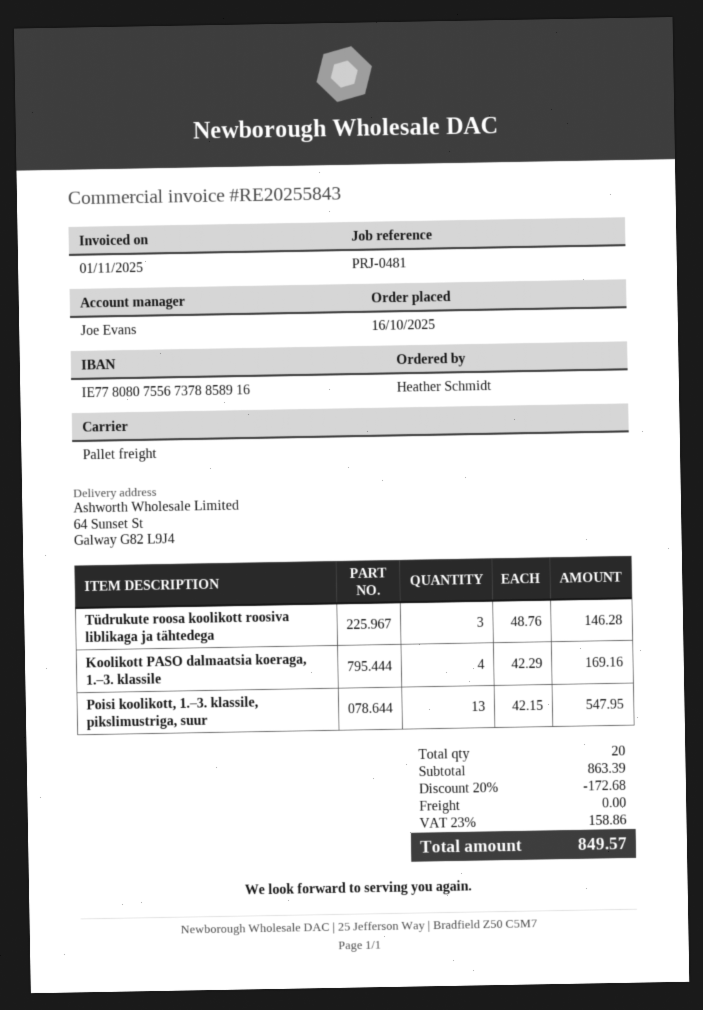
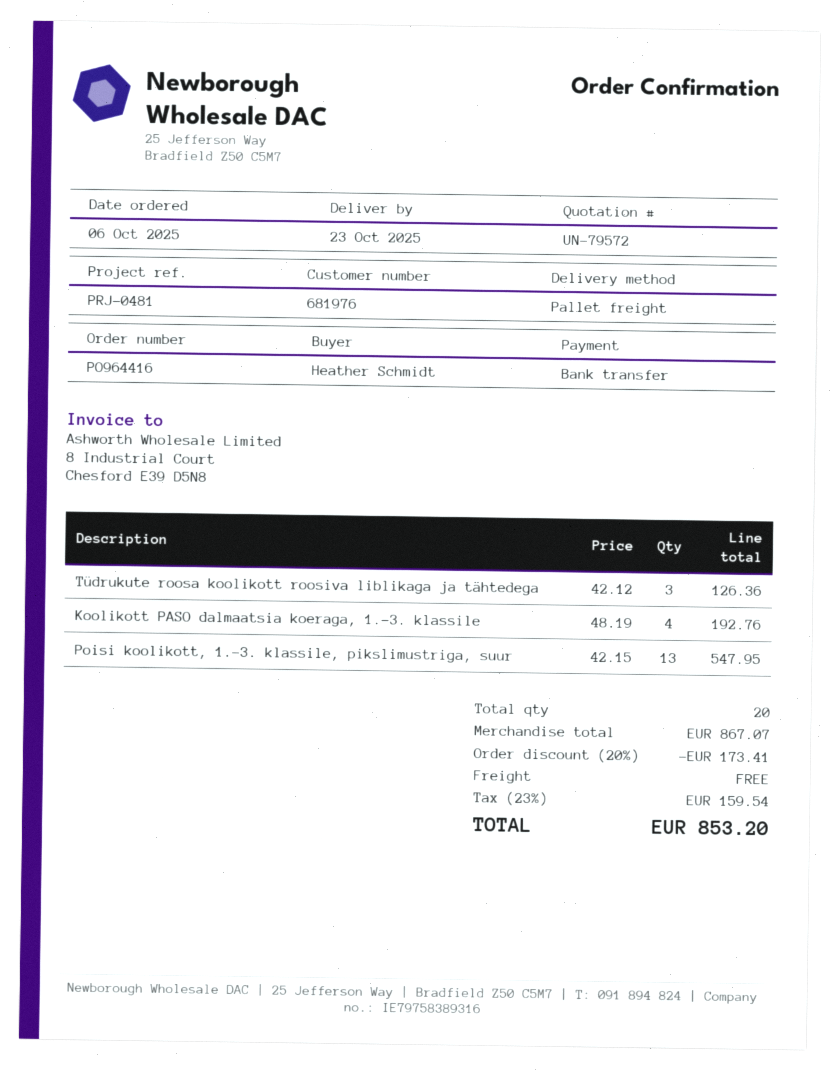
order date: 2025-10-16 -> 2025-10-06
Tüdrukute roosa koolikott roosiva liblikaga ja tähtedega: 3 x 48.76 = 146.28 -> 3 x 42.12 = 126.36
Koolikott PASO dalmaatsia koeraga, 1.–3. klassile: 4 x 42.29 = 169.16 -> 4 x 48.19 = 192.76
subtotal: 863.39 -> 867.07
discount: 20% = 172.68 -> 20% = 173.41
tax: 23% = 158.86 -> 23% = 159.54
total: 849.57 -> 853.20

